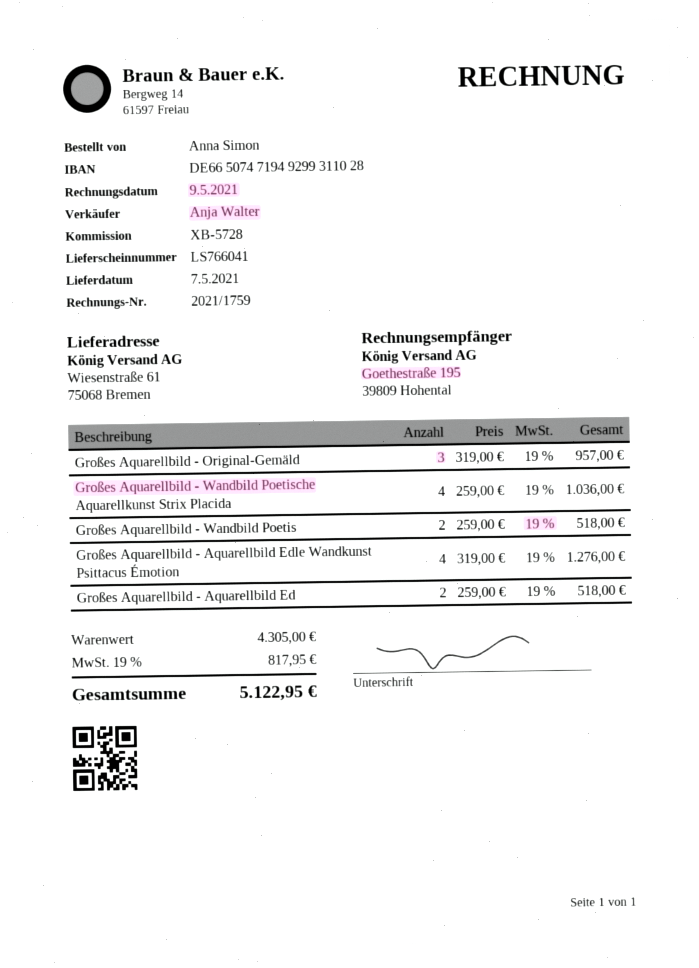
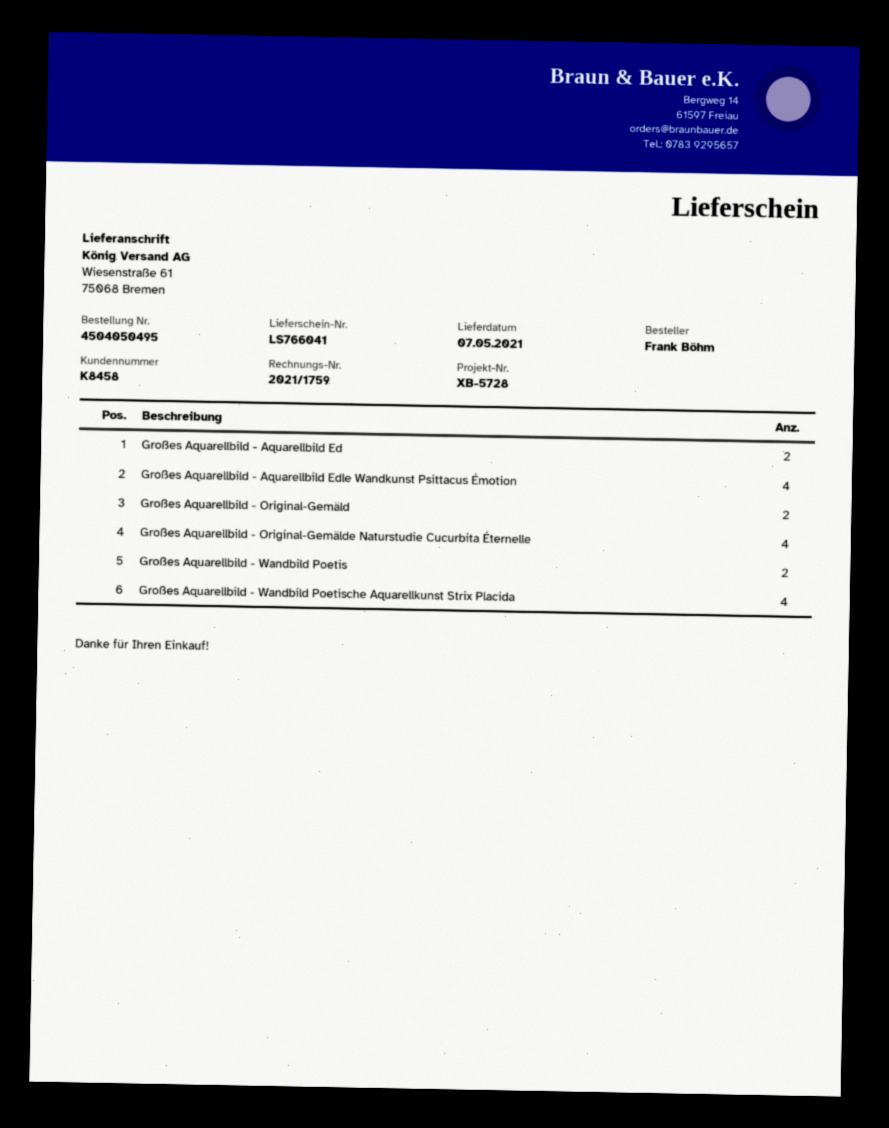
ordered by: Anna Simon -> Frank Böhm
Großes Aquarellbild - Original-Gemäld: 3 -> 2
Großes Aquarellbild - Original-Gemälde Naturstudie Cucurbita Éternelle: none -> 4

